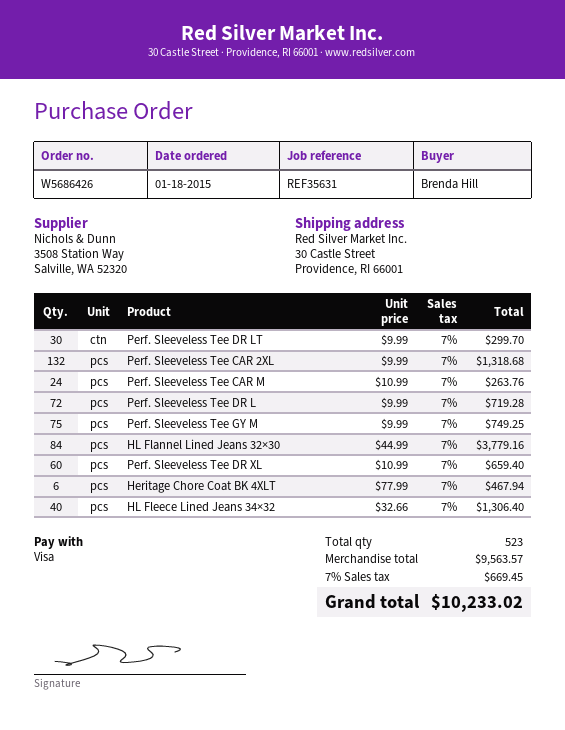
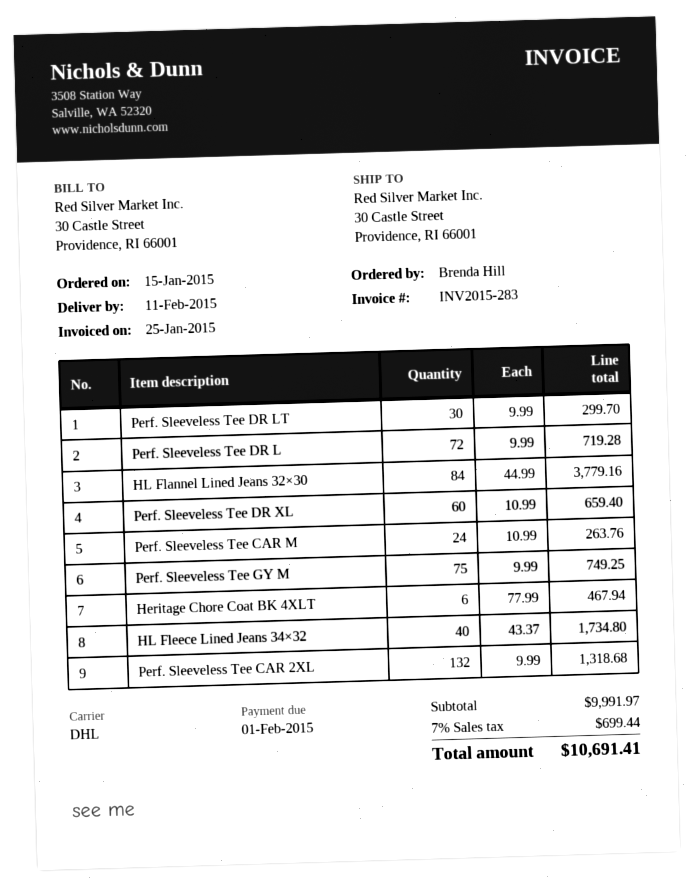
order date: 2015-01-18 -> 2015-01-15
HL Fleece Lined Jeans 34×32: 40 x 32.66 = 1306.40 -> 40 x 43.37 = 1734.80
subtotal: 9563.57 -> 9991.97
tax: 7% = 669.45 -> 7% = 699.44
total: 10233.02 -> 10691.41

